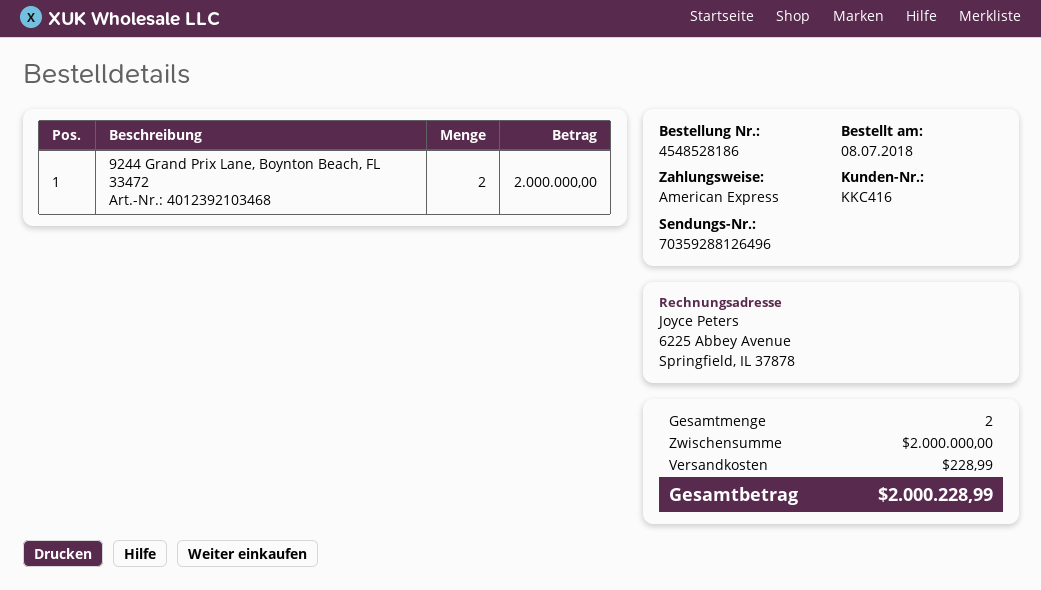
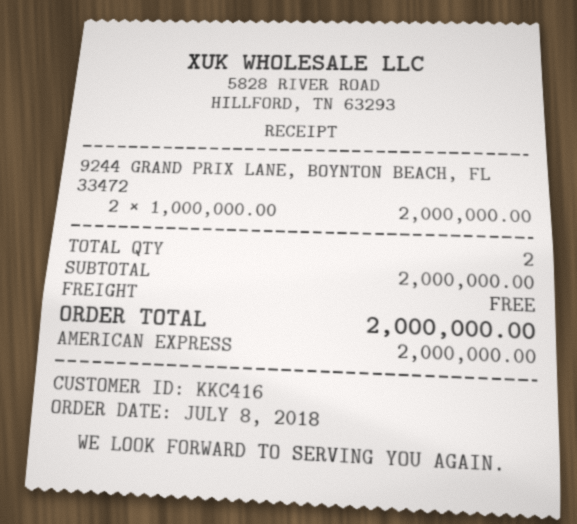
shipping: 228.99 -> 0.00
total: 2000228.99 -> 2000000.00

